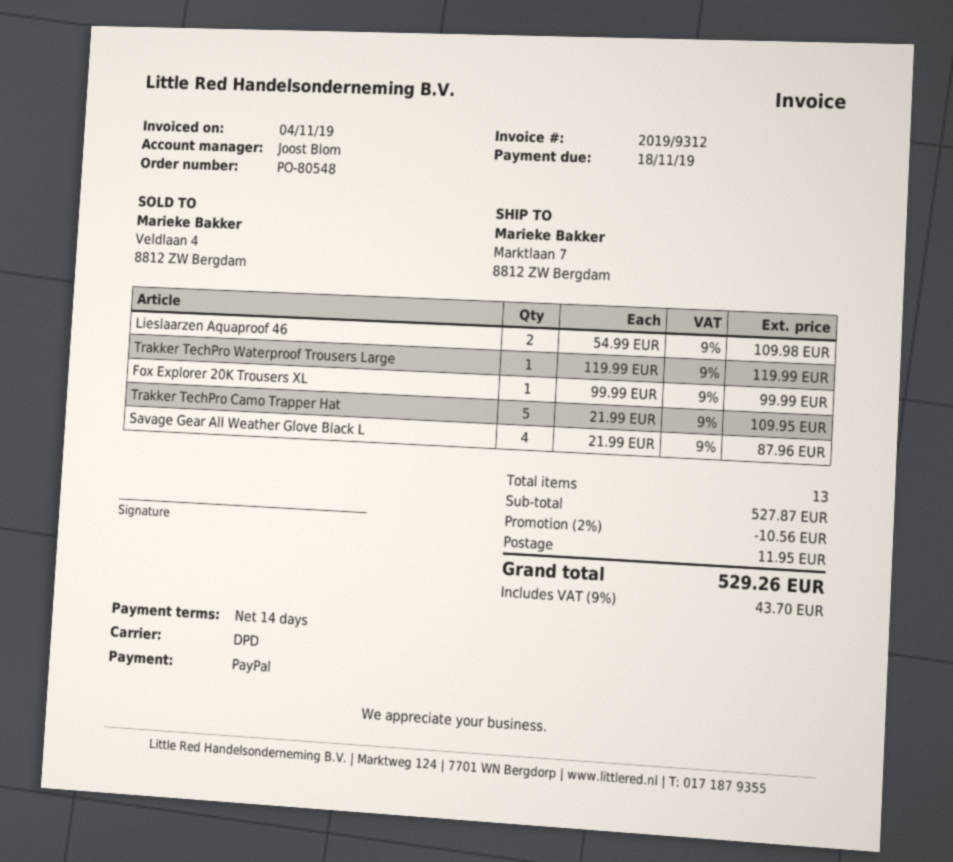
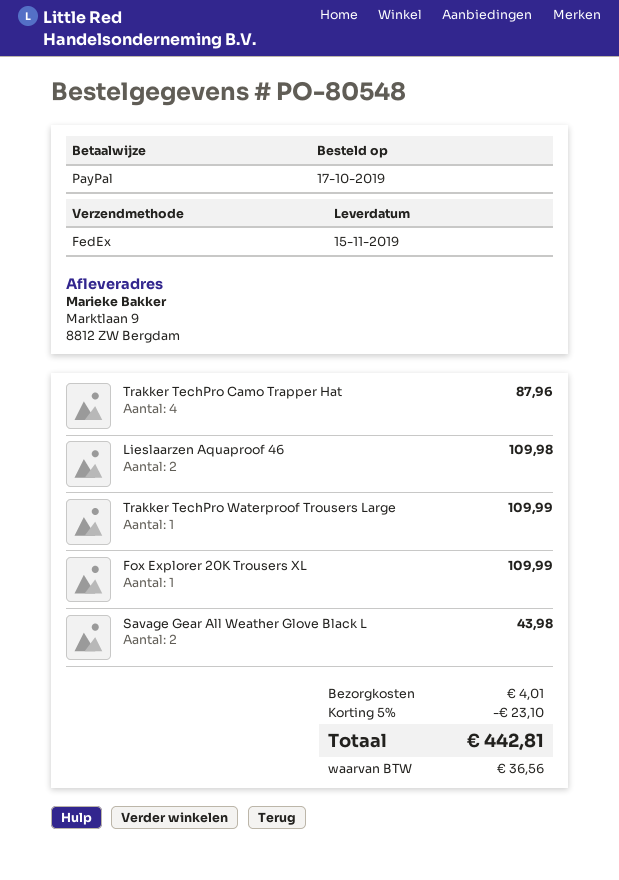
shipping method: DPD -> FedEx
ship to: Marktlaan 7, 8812 ZW Bergdam -> Marktlaan 9, 8812 ZW Bergdam
Trakker TechPro Waterproof Trousers Large: 1 for 119.99 -> 1 for 109.99
Fox Explorer 20K Trousers XL: 1 for 99.99 -> 1 for 109.99
Trakker TechPro Camo Trapper Hat: 5 for 109.95 -> 4 for 87.96
Savage Gear All Weather Glove Black L: 4 for 87.96 -> 2 for 43.98
discount: 2% = 10.56 -> 5% = 23.10
shipping: 11.95 -> 4.01
tax: 43.70 -> 36.56
total: 529.26 -> 442.81

